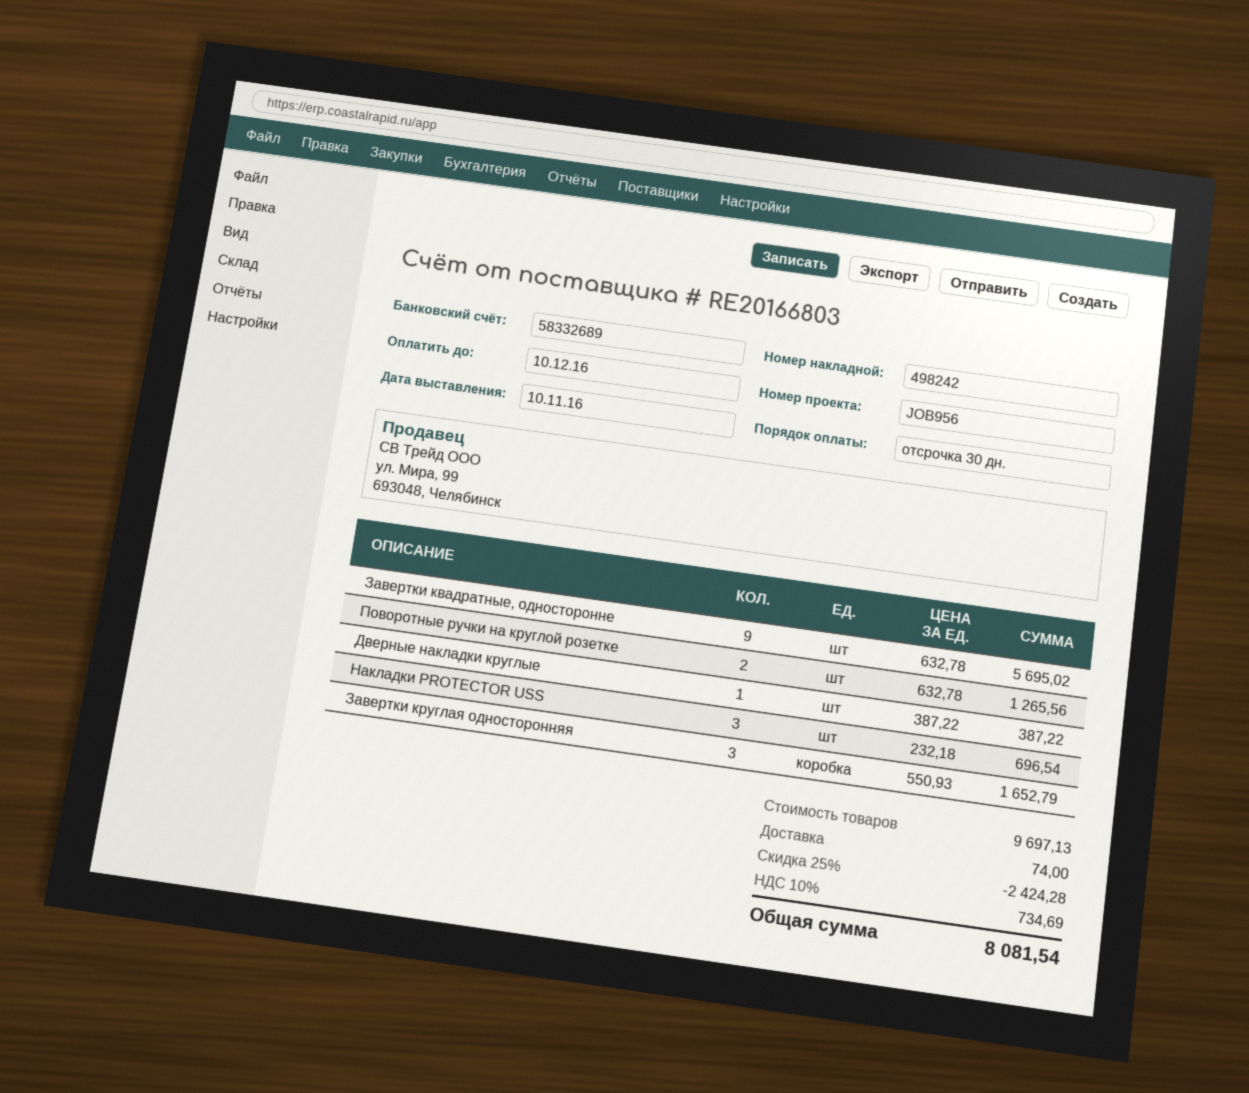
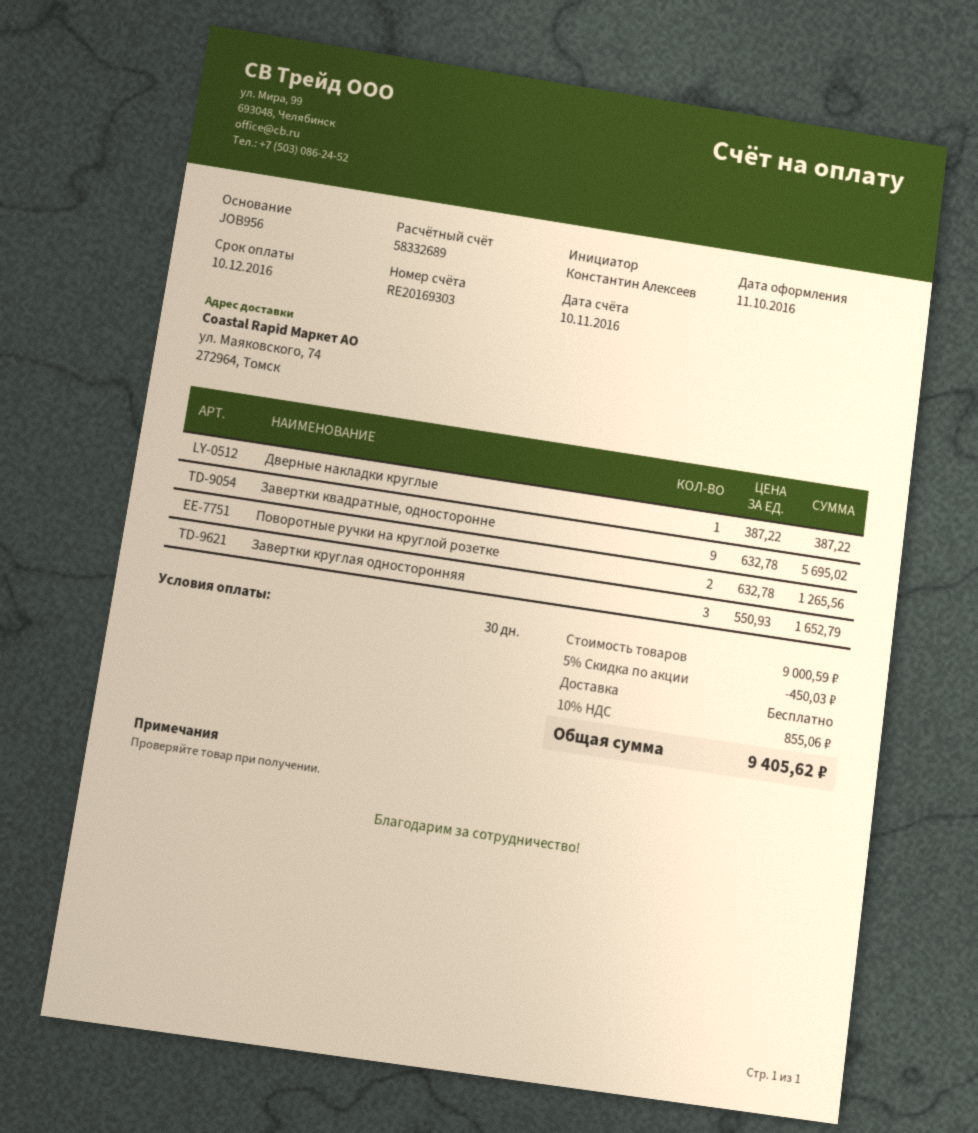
invoice number: RE20166803 -> RE20169303
Накладки PROTECTOR USS: 3 x 232.18 = 696.54 -> none
subtotal: 9697.13 -> 9000.59
discount: 25% = 2424.28 -> 5% = 450.03
shipping: 74.00 -> 0.00
tax: 10% = 734.69 -> 10% = 855.06
total: 8081.54 -> 9405.62

